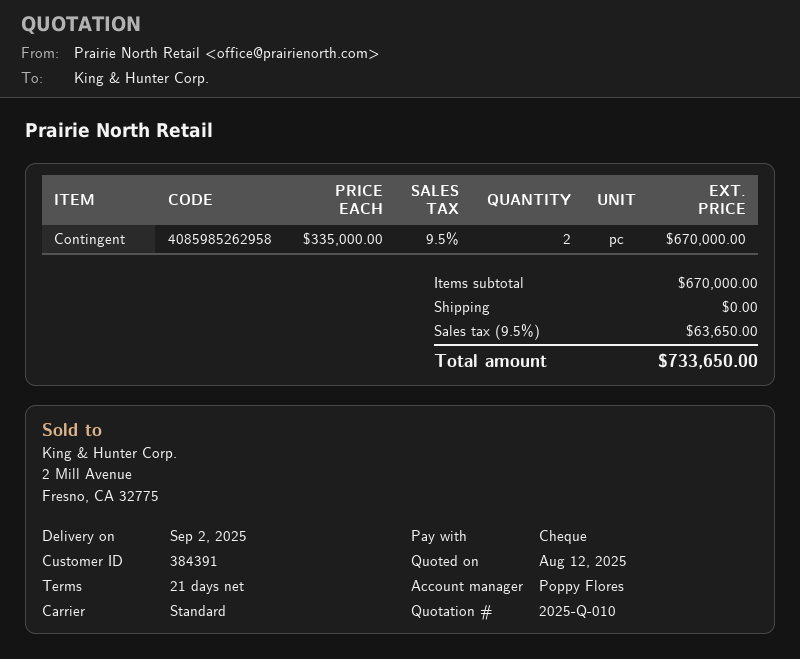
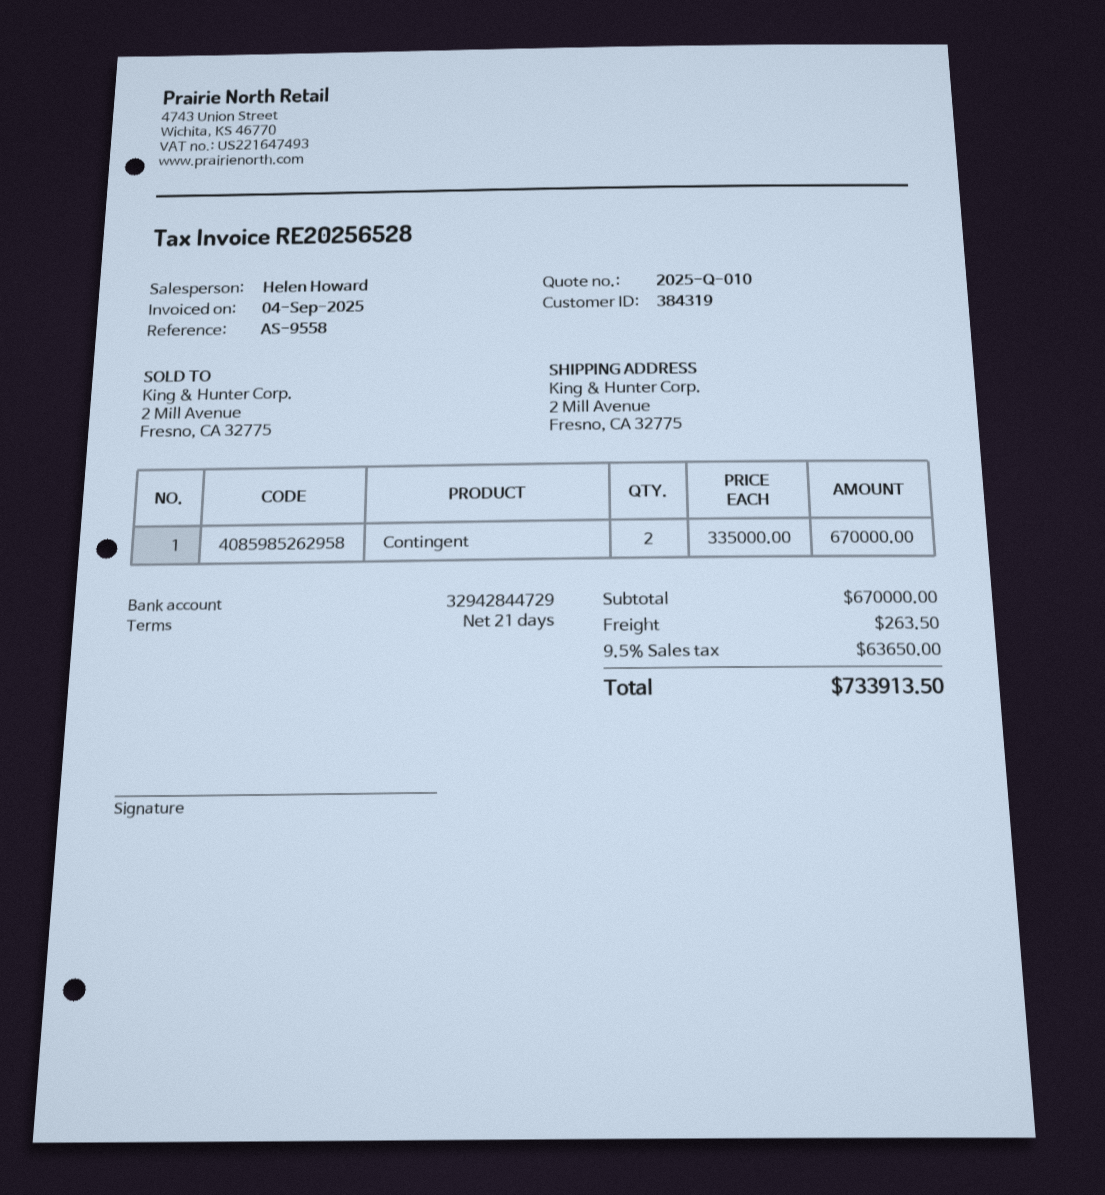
customer number: 384391 -> 384319
sales rep: Poppy Flores -> Helen Howard
shipping: 0.00 -> 263.50
total: 733650.00 -> 733913.50

